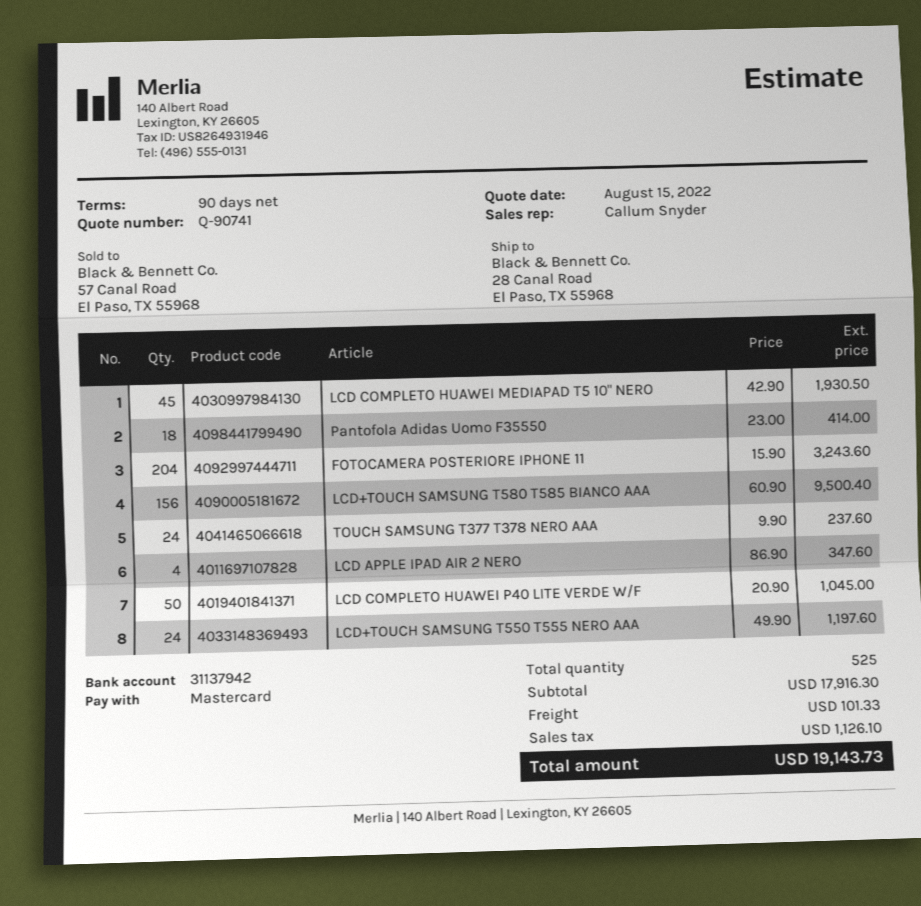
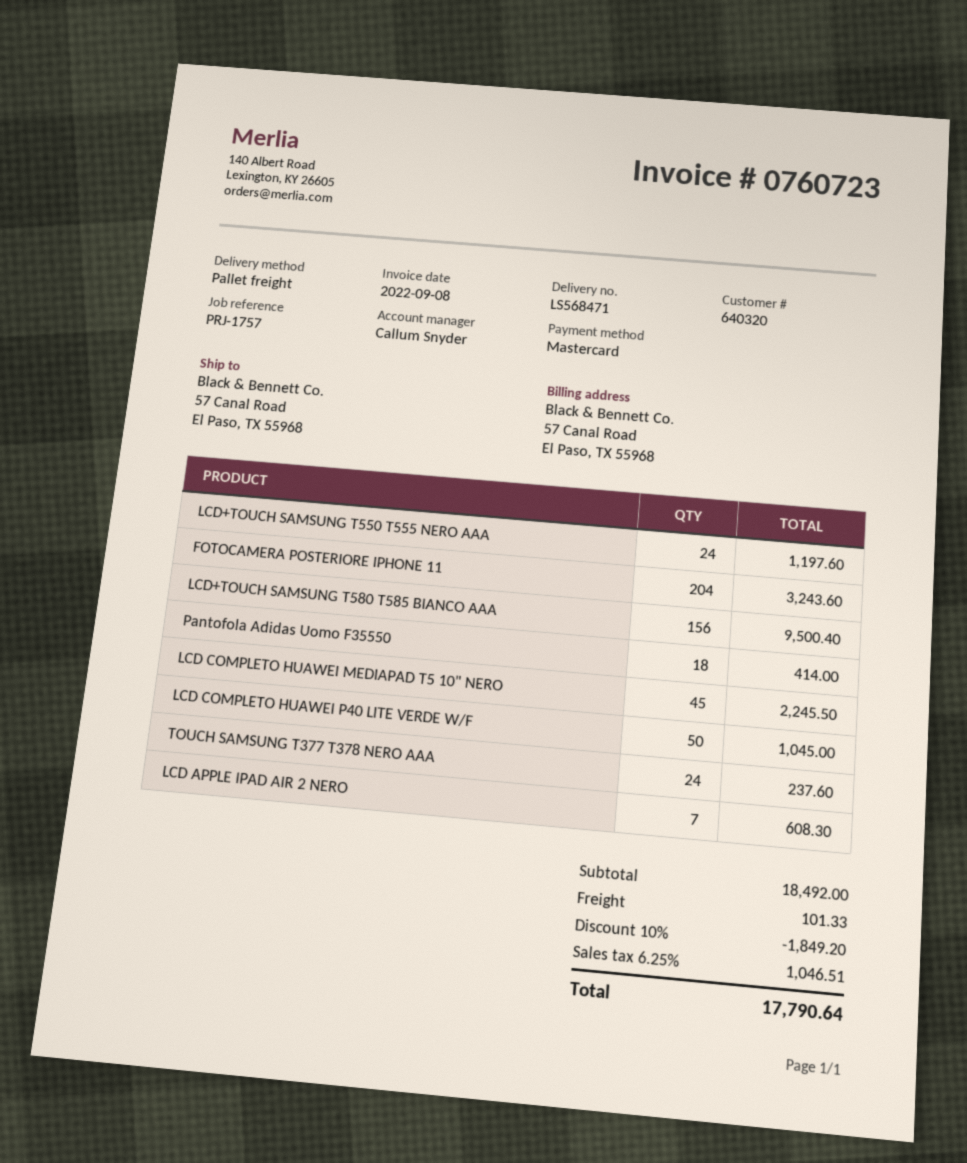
ship to: 28 Canal Road, El Paso, TX 55968 -> 57 Canal Road, El Paso, TX 55968
LCD COMPLETO HUAWEI MEDIAPAD T5 10" NERO: 45 for 1930.50 -> 45 for 2245.50
LCD APPLE IPAD AIR 2 NERO: 4 for 347.60 -> 7 for 608.30
subtotal: 17916.30 -> 18492.00
discount: none -> 10% = 1849.20
tax: 1126.10 -> 1046.51
total: 19143.73 -> 17790.64

